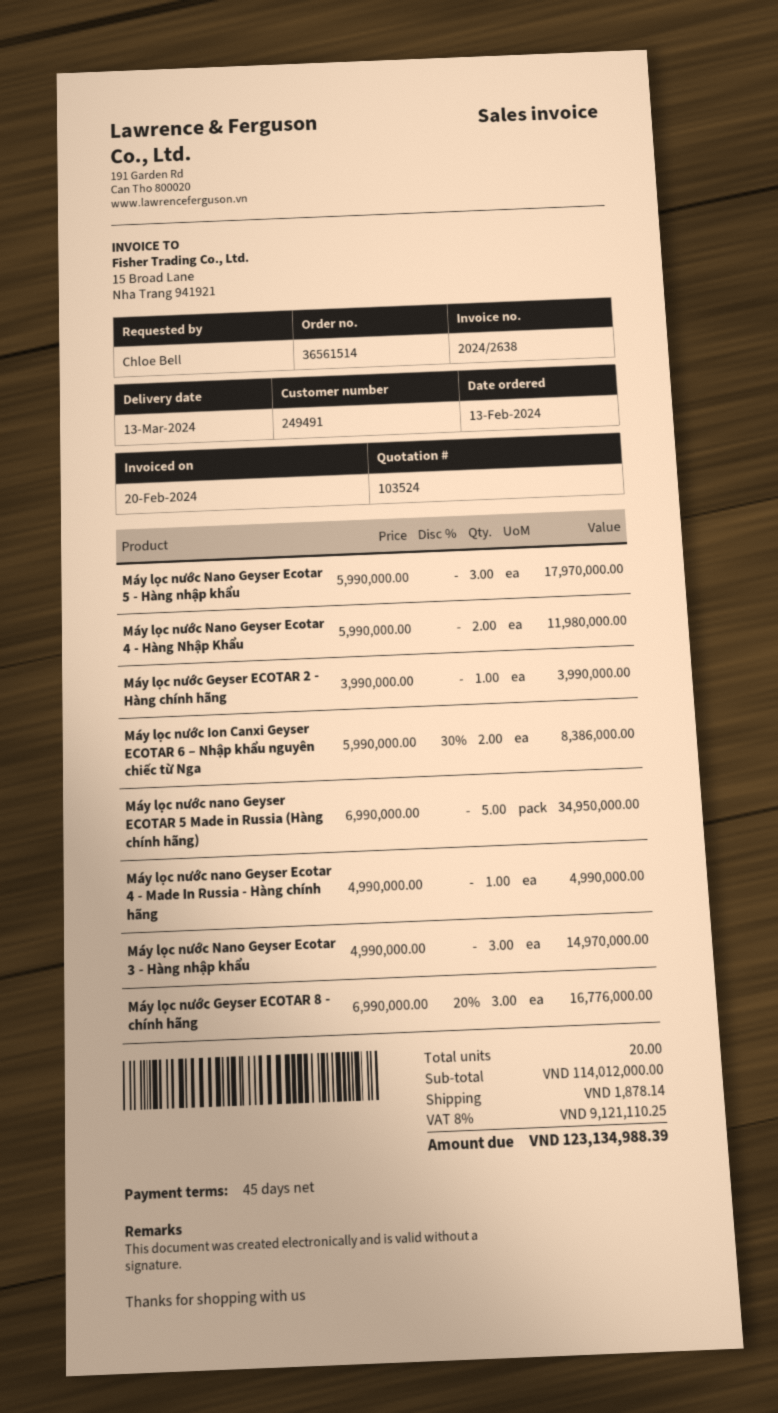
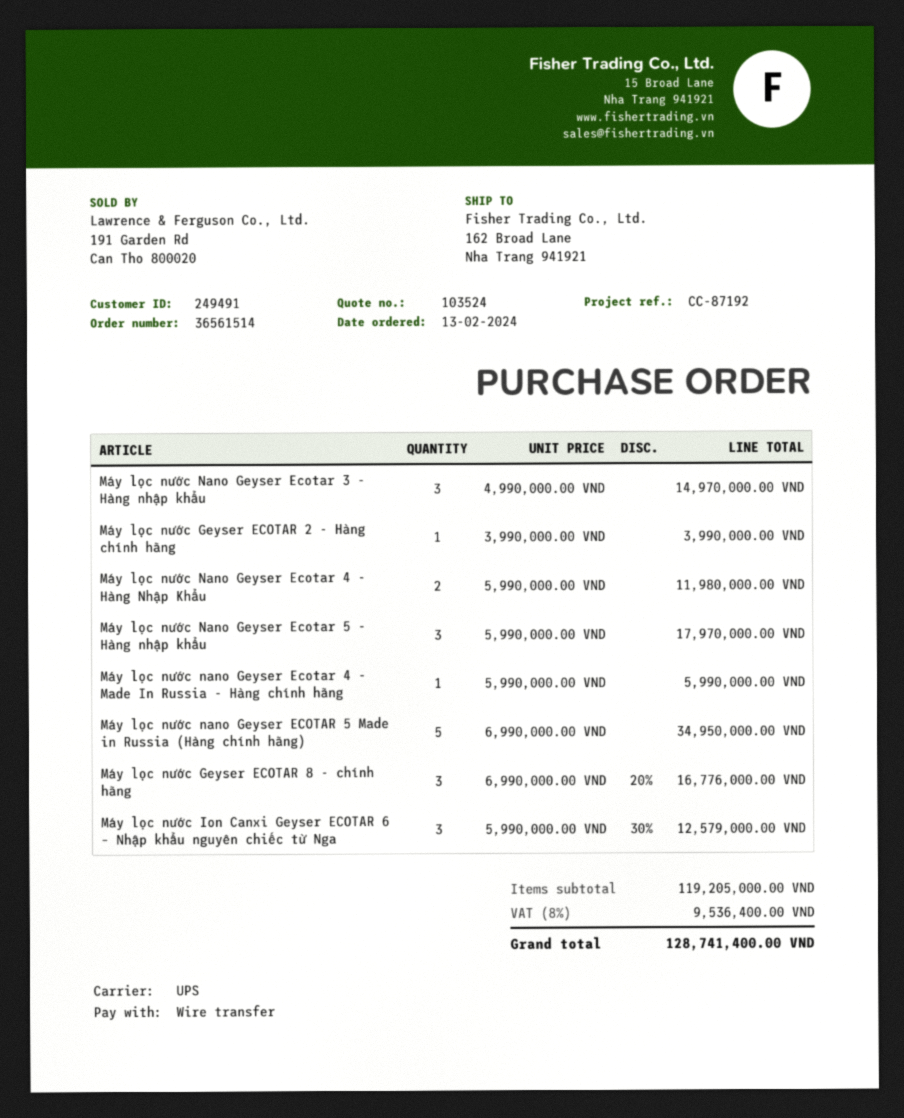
Máy lọc nước Ion Canxi Geyser ECOTAR 6 – Nhập khẩu nguyên chiếc từ Nga: 2 x 5990000.00 - 30% = 8386000.00 -> 3 x 5990000.00 - 30% = 12579000.00
Máy lọc nước nano Geyser Ecotar 4 - Made In Russia - Hàng chính hãng: 1 x 4990000.00 = 4990000.00 -> 1 x 5990000.00 = 5990000.00
subtotal: 114012000.00 -> 119205000.00
shipping: 1878.14 -> none
tax: 8% = 9121110.25 -> 8% = 9536400.00
total: 123134988.39 -> 128741400.00

